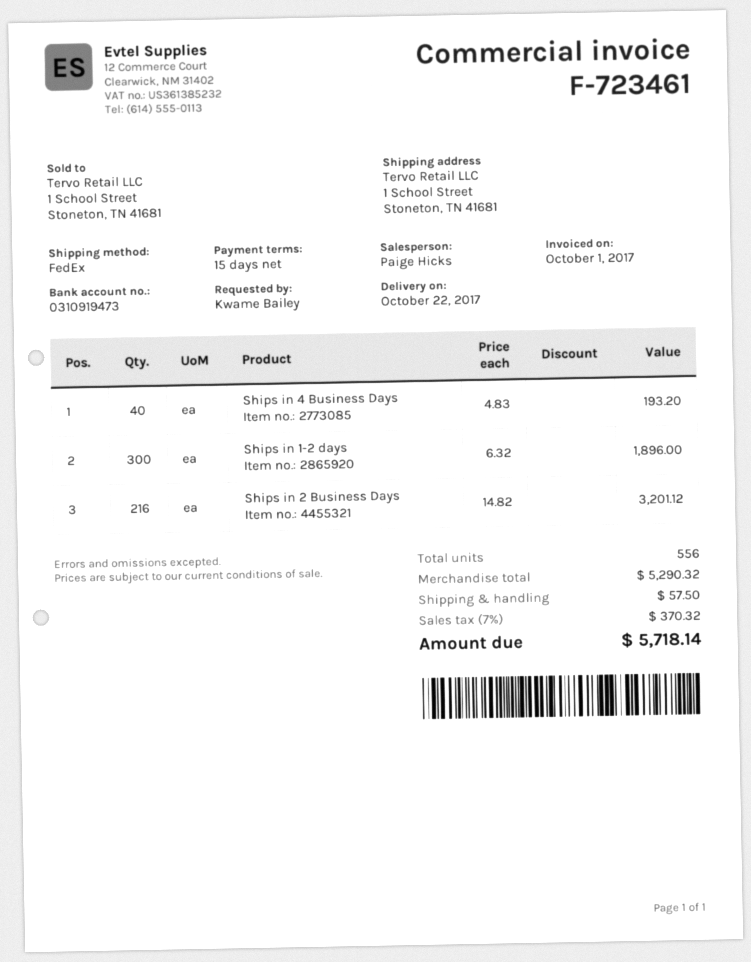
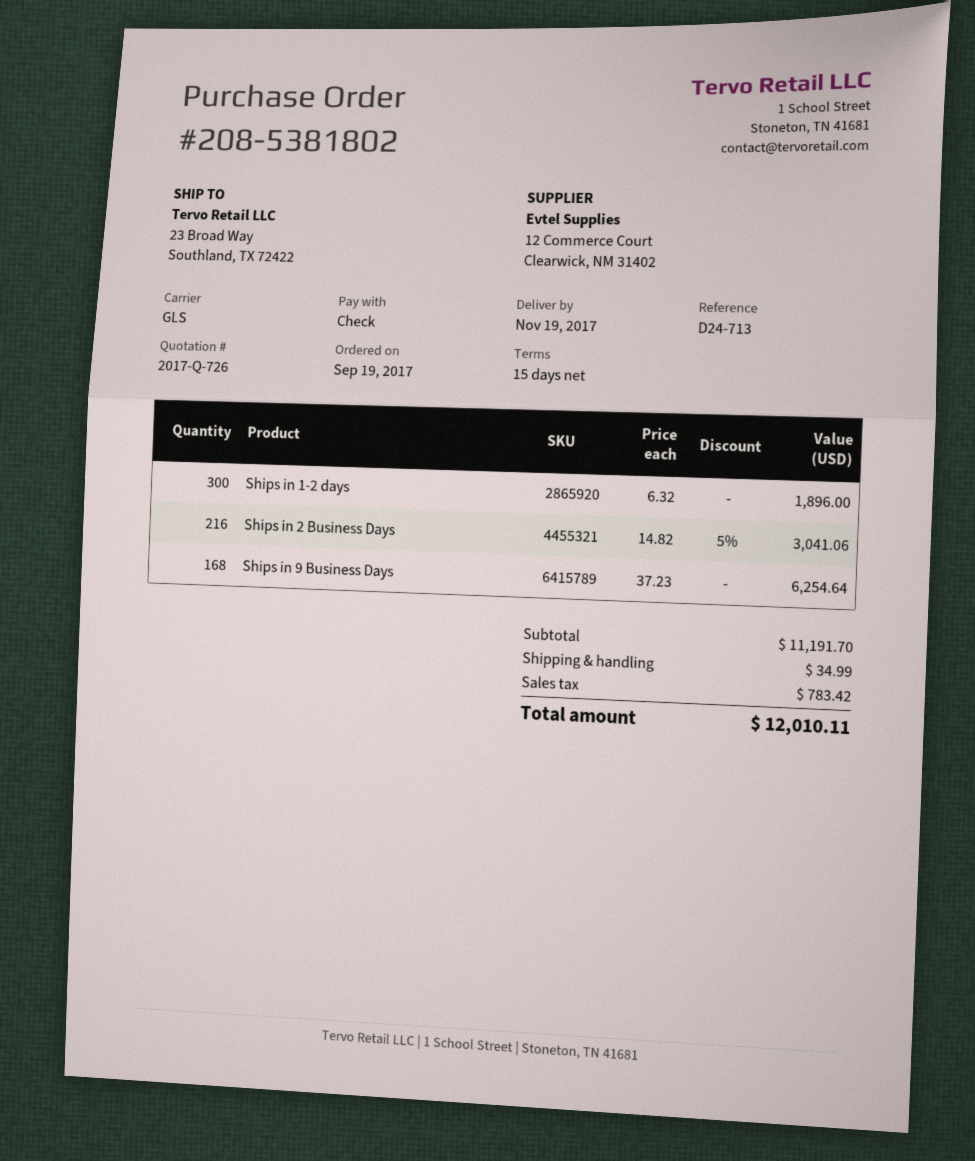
delivery date: 2017-10-22 -> 2017-11-19
shipping method: FedEx -> GLS
ship to: 1 School Street, Stoneton, TN 41681 -> 23 Broad Way, Southland, TX 72422
Ships in 4 Business Days: 40 x 4.83 = 193.20 -> none
Ships in 2 Business Days: 216 x 14.82 = 3201.12 -> 216 x 14.82 - 5% = 3041.06
Ships in 9 Business Days: none -> 168 x 37.23 = 6254.64
subtotal: 5290.32 -> 11191.70
shipping: 57.50 -> 34.99
tax: 370.32 -> 783.42
total: 5718.14 -> 12010.11

